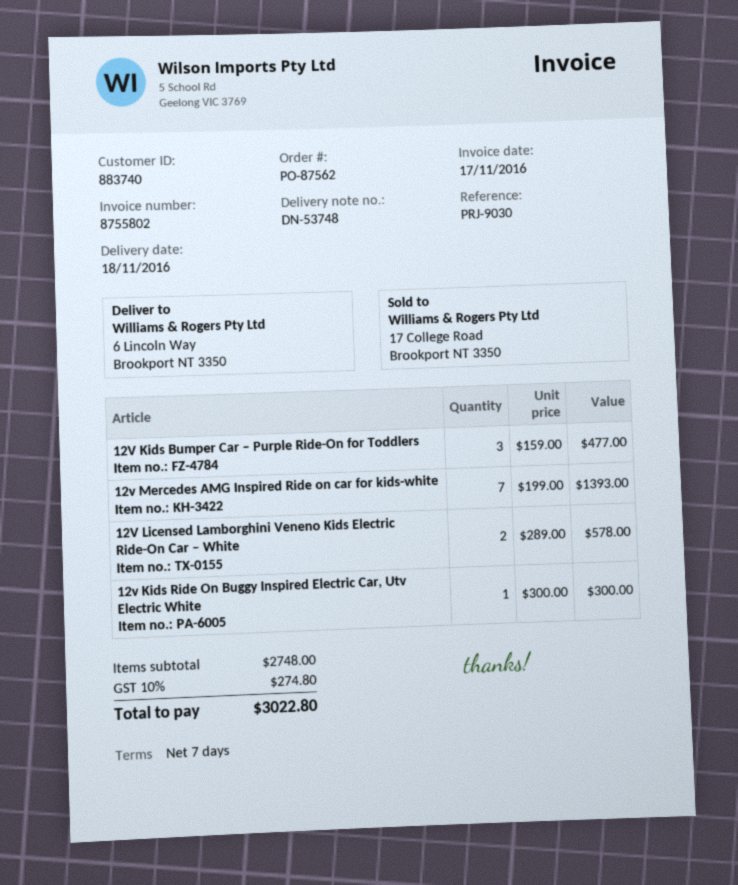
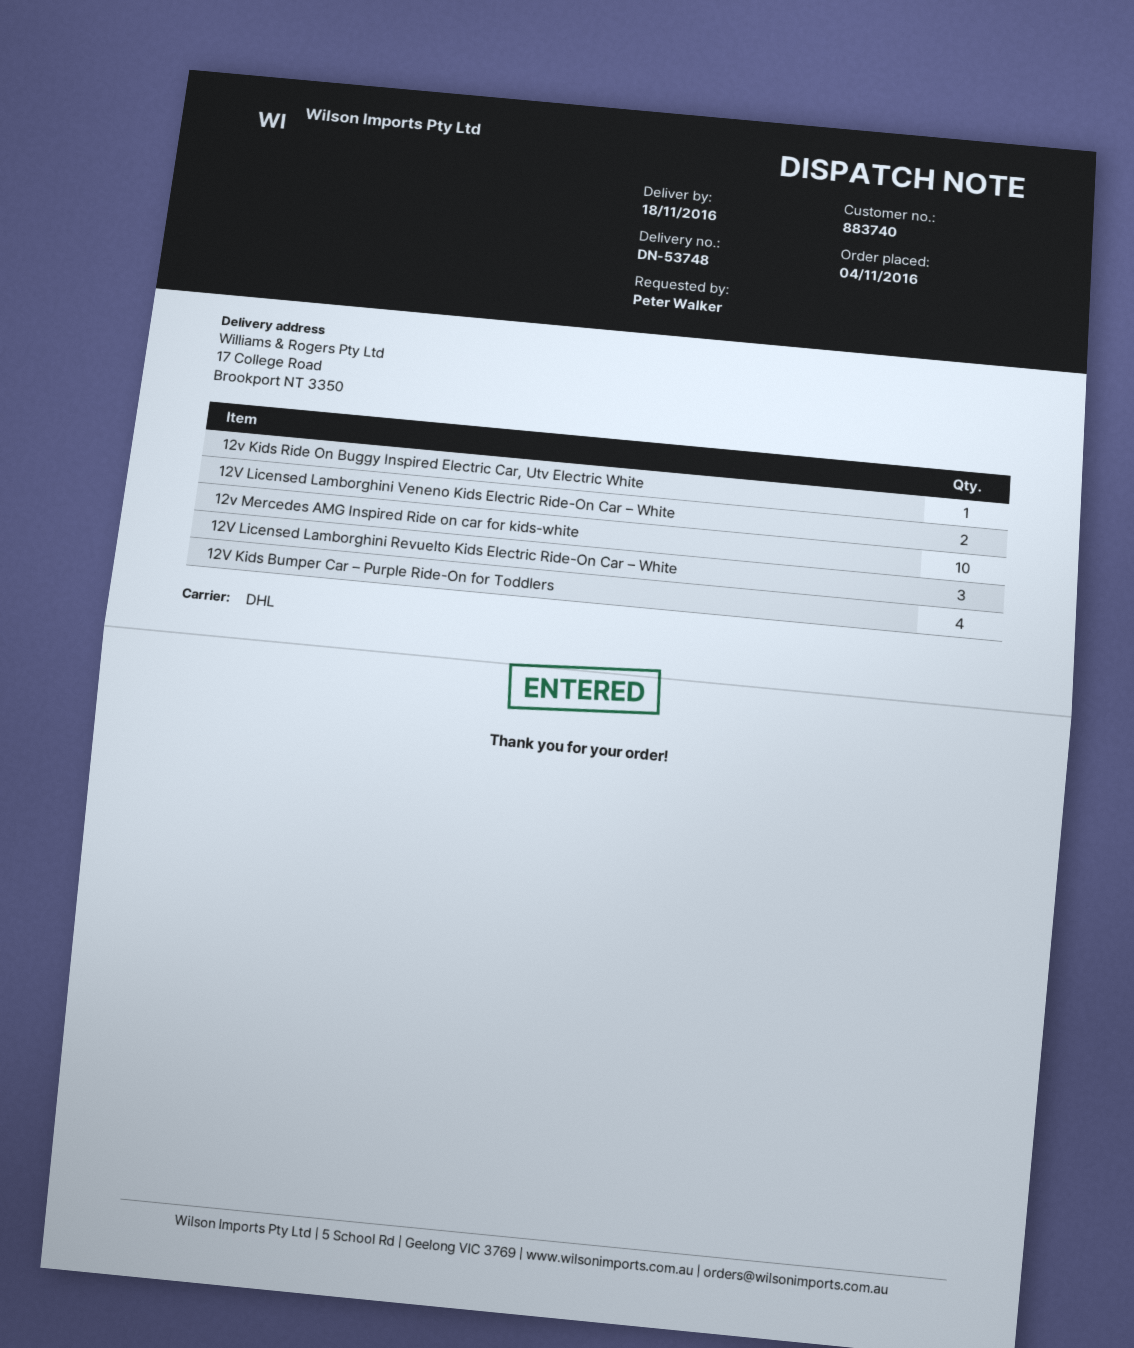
ship to: 6 Lincoln Way, Brookport NT 3350 -> 17 College Road, Brookport NT 3350
12V Kids Bumper Car – Purple Ride-On for Toddlers: 3 -> 4
12v Mercedes AMG Inspired Ride on car for kids-white: 7 -> 10
12V Licensed Lamborghini Revuelto Kids Electric Ride-On Car – White: none -> 3

